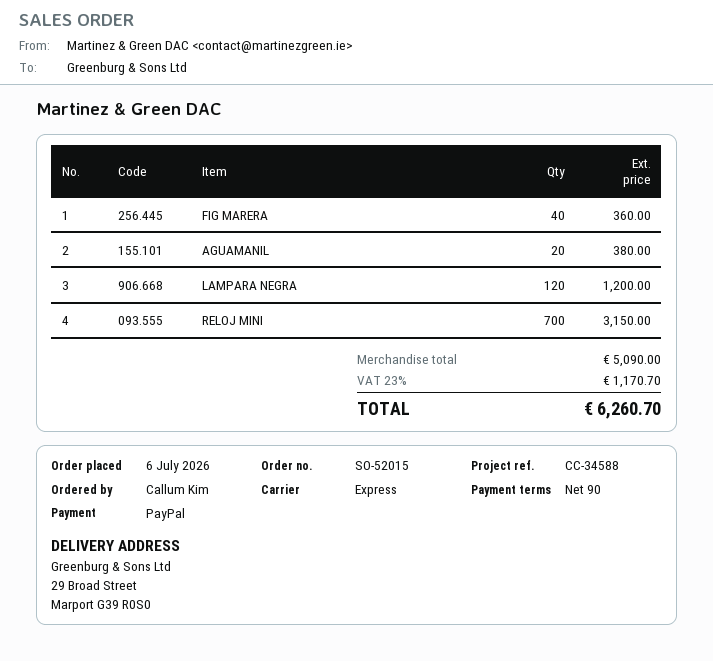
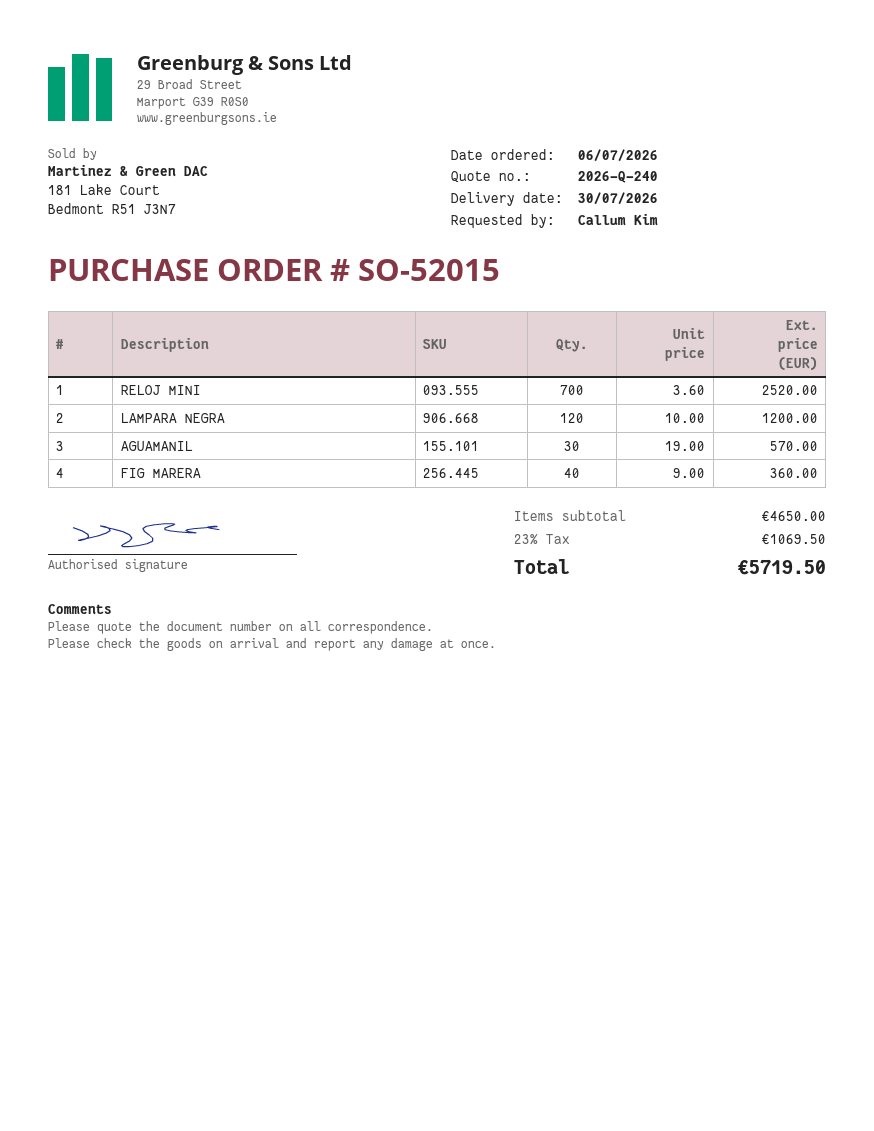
AGUAMANIL: 20 for 380.00 -> 30 for 570.00
RELOJ MINI: 700 for 3150.00 -> 700 for 2520.00
subtotal: 5090.00 -> 4650.00
tax: 23% = 1170.70 -> 23% = 1069.50
total: 6260.70 -> 5719.50

